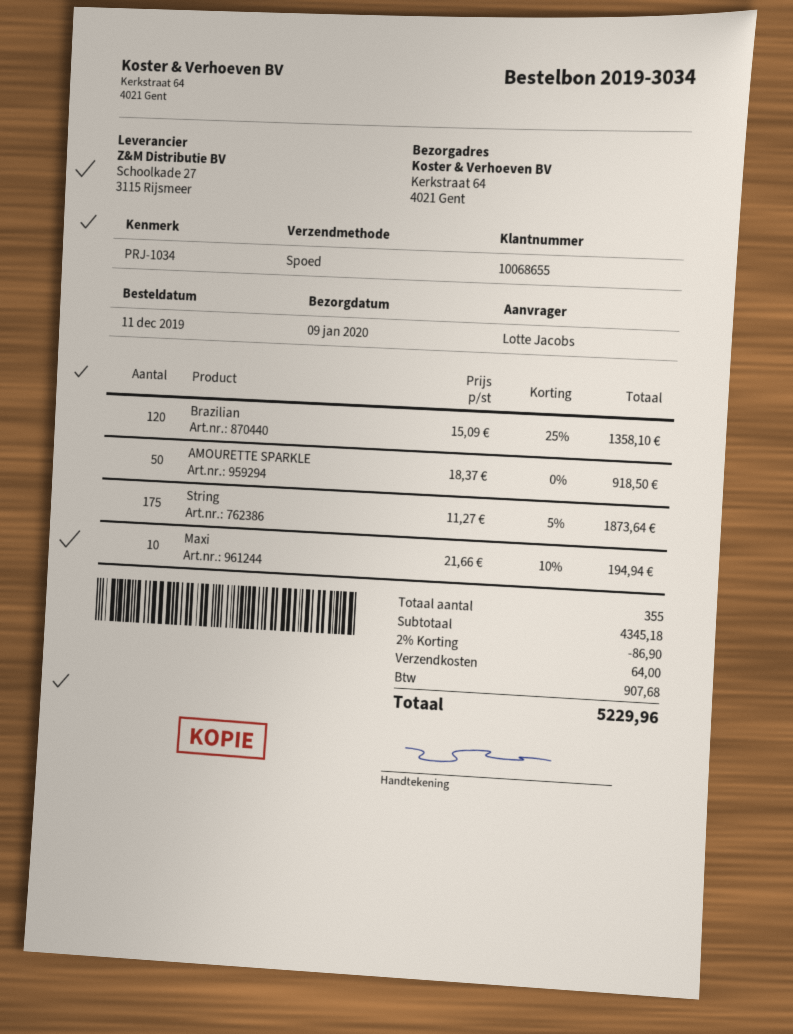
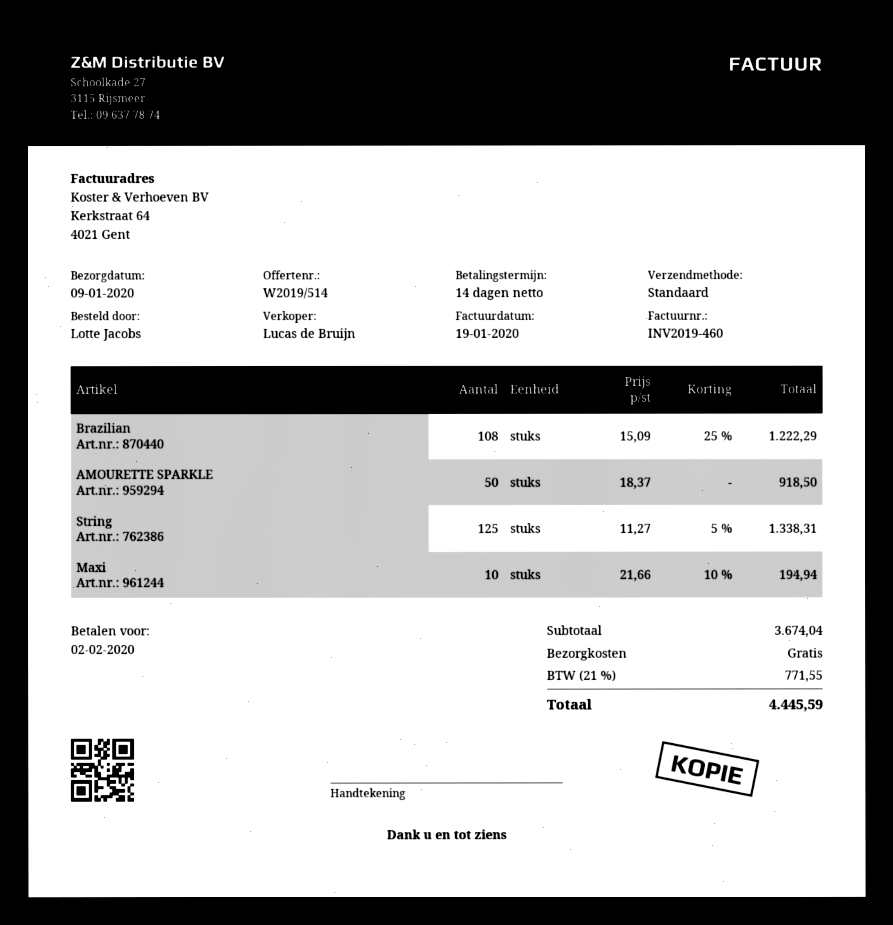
shipping method: express -> standard
Brazilian: 120 x 15.09 - 25% = 1358.10 -> 108 x 15.09 - 25% = 1222.29
String: 175 x 11.27 - 5% = 1873.64 -> 125 x 11.27 - 5% = 1338.31
subtotal: 4345.18 -> 3674.04
discount: 2% = 86.90 -> none
shipping: 64.00 -> 0.00
tax: 907.68 -> 771.55
total: 5229.96 -> 4445.59

